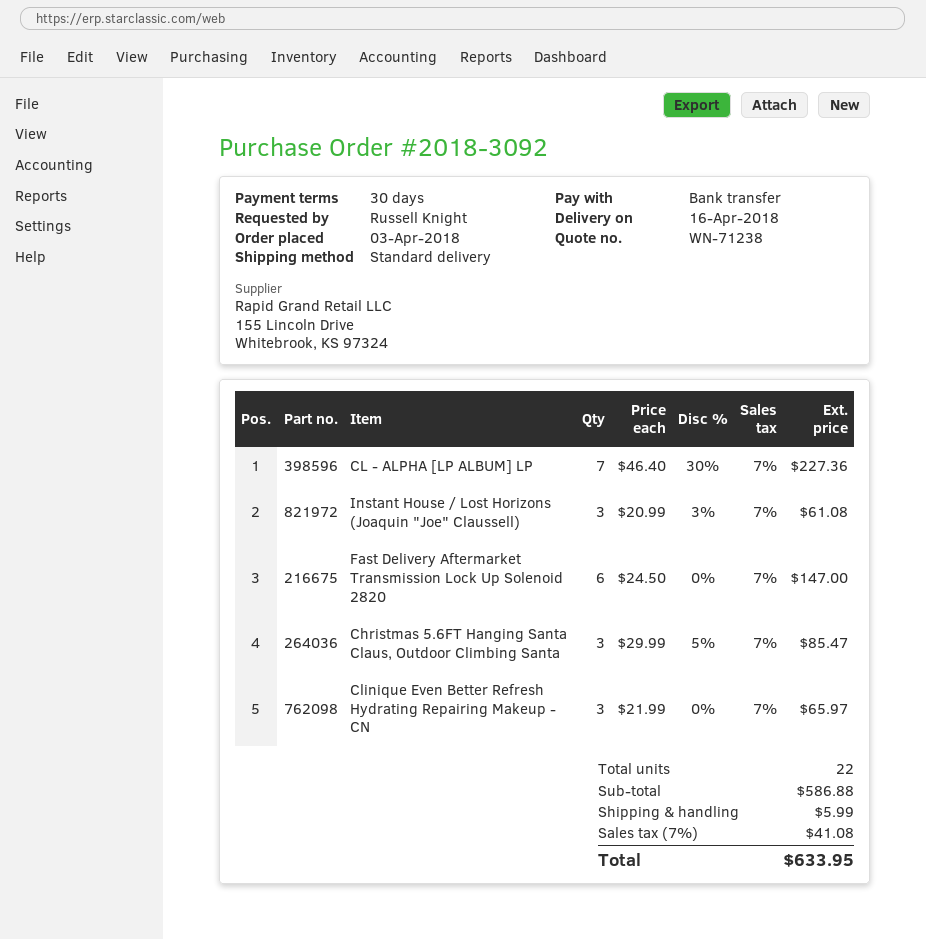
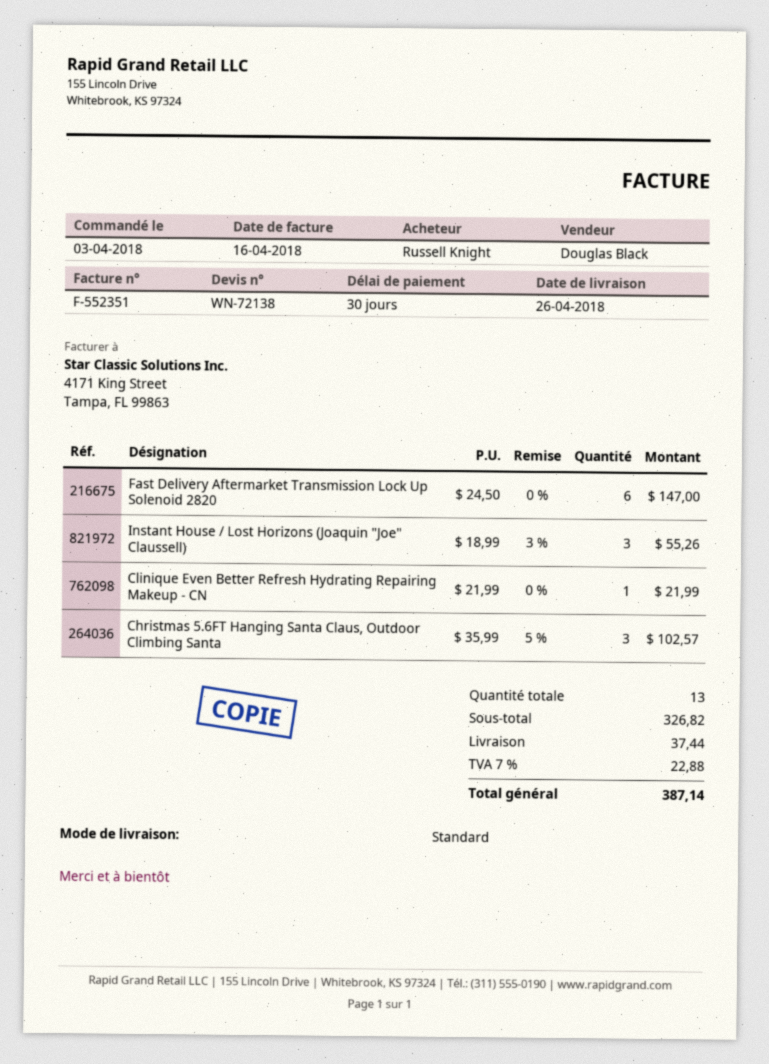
quote number: WN-71238 -> WN-72138
delivery date: 2018-04-16 -> 2018-04-26
CL - ALPHA [LP ALBUM] LP: 7 x 46.40 - 30% = 227.36 -> none
Instant House / Lost Horizons (Joaquin "Joe" Claussell): 3 x 20.99 - 3% = 61.08 -> 3 x 18.99 - 3% = 55.26
Christmas 5.6FT Hanging Santa Claus, Outdoor Climbing Santa: 3 x 29.99 - 5% = 85.47 -> 3 x 35.99 - 5% = 102.57
Clinique Even Better Refresh Hydrating Repairing Makeup - CN: 3 x 21.99 = 65.97 -> 1 x 21.99 = 21.99
total quantity: 22 -> 13
subtotal: 586.88 -> 326.82
shipping: 5.99 -> 37.44
tax: 7% = 41.08 -> 7% = 22.88
total: 633.95 -> 387.14

